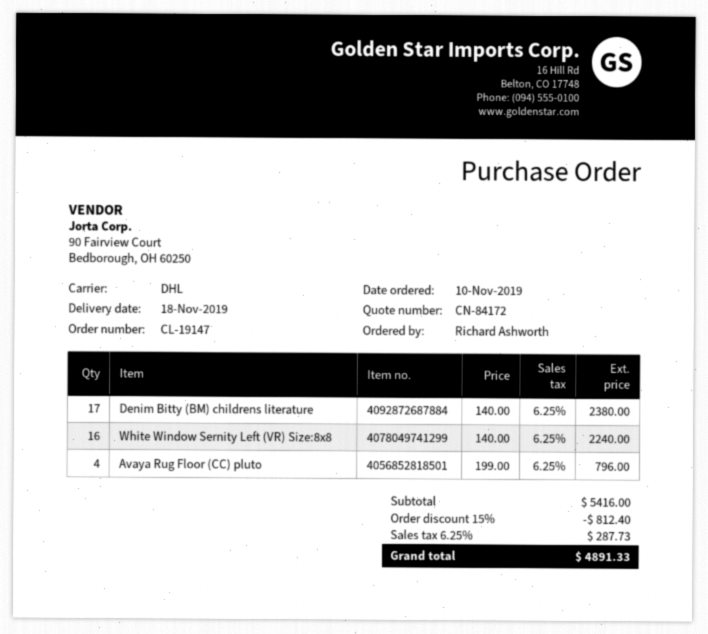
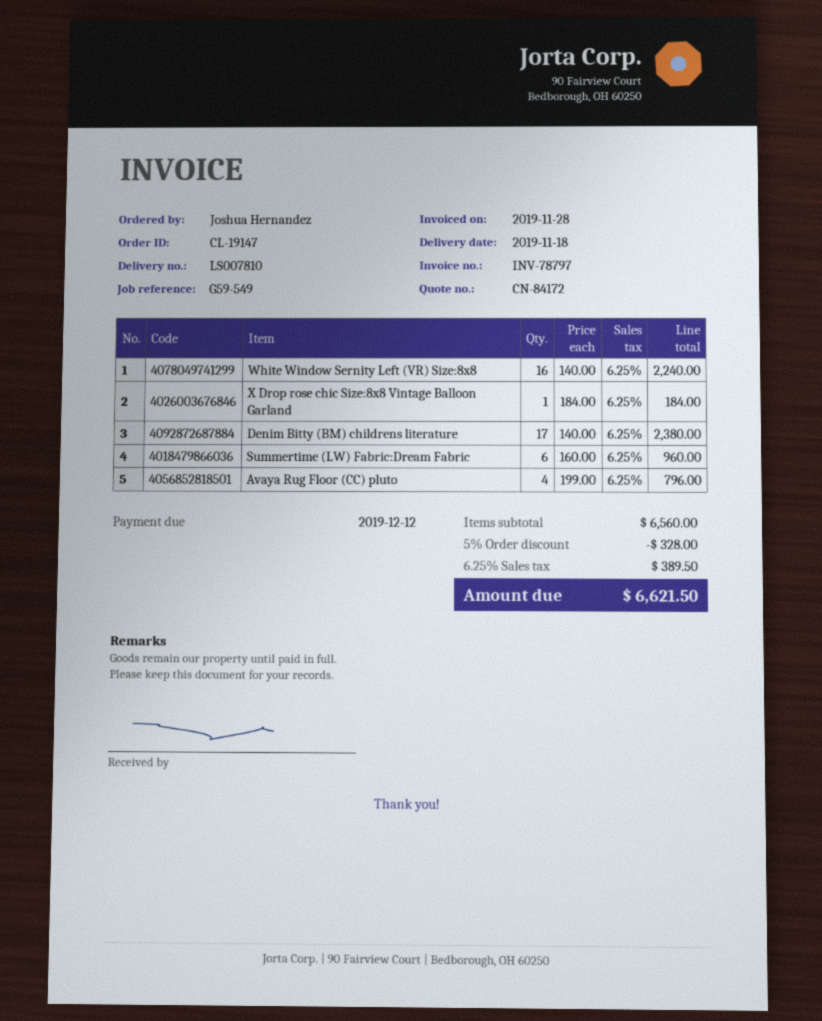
ordered by: Richard Ashworth -> Joshua Hernandez
X Drop rose chic Size:8x8 Vintage Balloon Garland: none -> 1 x 184.00 = 184.00
Summertime (LW) Fabric:Dream Fabric: none -> 6 x 160.00 = 960.00
subtotal: 5416.00 -> 6560.00
discount: 15% = 812.40 -> 5% = 328.00
tax: 6.25% = 287.73 -> 6.25% = 389.50
total: 4891.33 -> 6621.50

